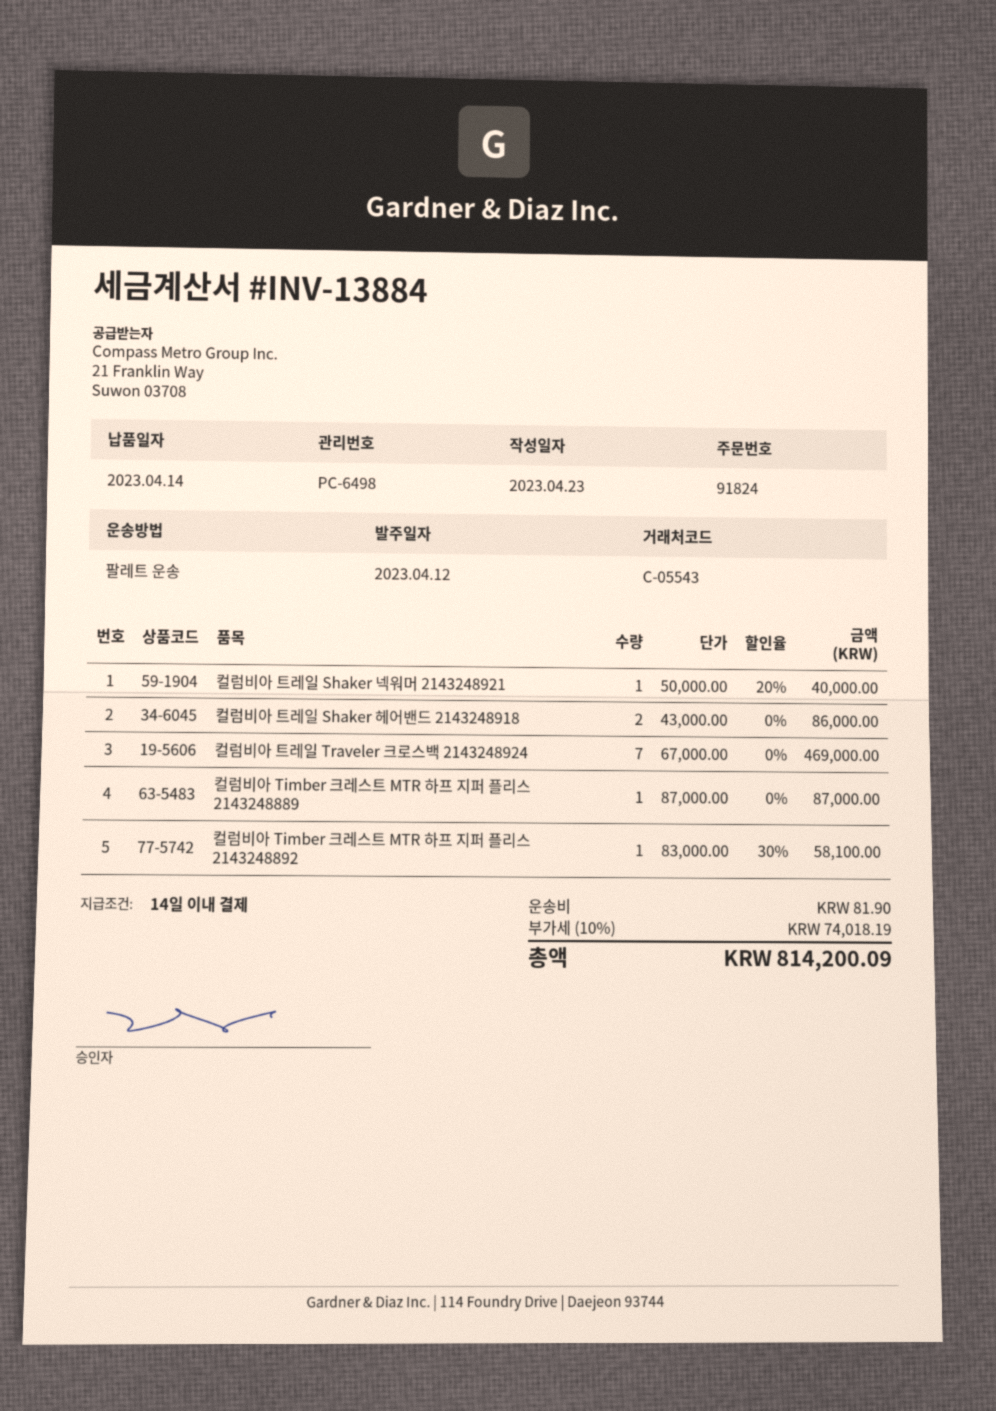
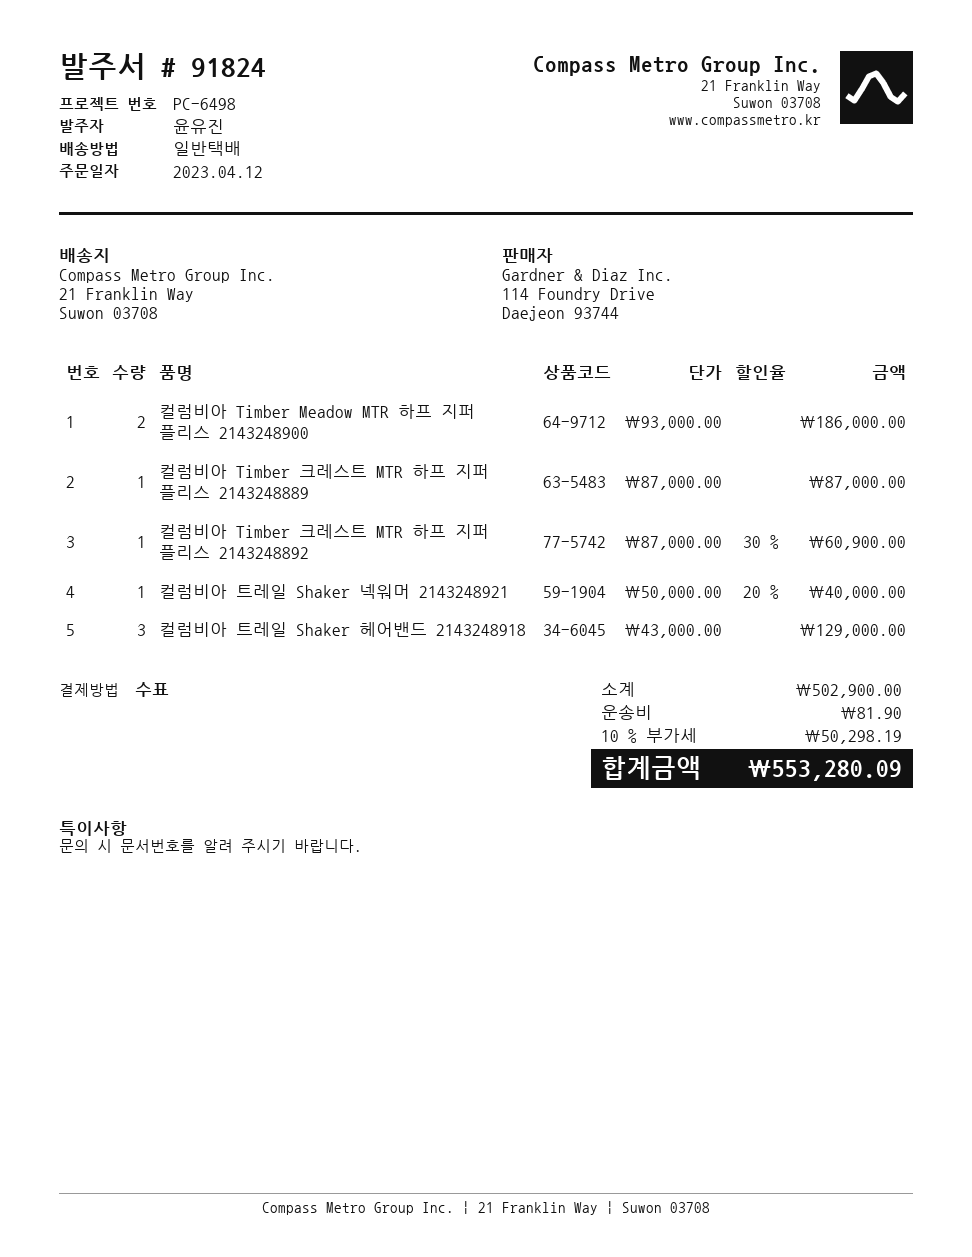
shipping method: pallet freight -> standard
컬럼비아 트레일 Shaker 헤어밴드 2143248918: 2 x 43000.00 = 86000.00 -> 3 x 43000.00 = 129000.00
컬럼비아 트레일 Traveler 크로스백 2143248924: 7 x 67000.00 = 469000.00 -> none
컬럼비아 Timber 크레스트 MTR 하프 지퍼 플리스 2143248892: 1 x 83000.00 - 30% = 58100.00 -> 1 x 87000.00 - 30% = 60900.00
컬럼비아 Timber Meadow MTR 하프 지퍼 플리스 2143248900: none -> 2 x 93000.00 = 186000.00
tax: 10% = 74018.19 -> 10% = 50298.19
total: 814200.09 -> 553280.09

